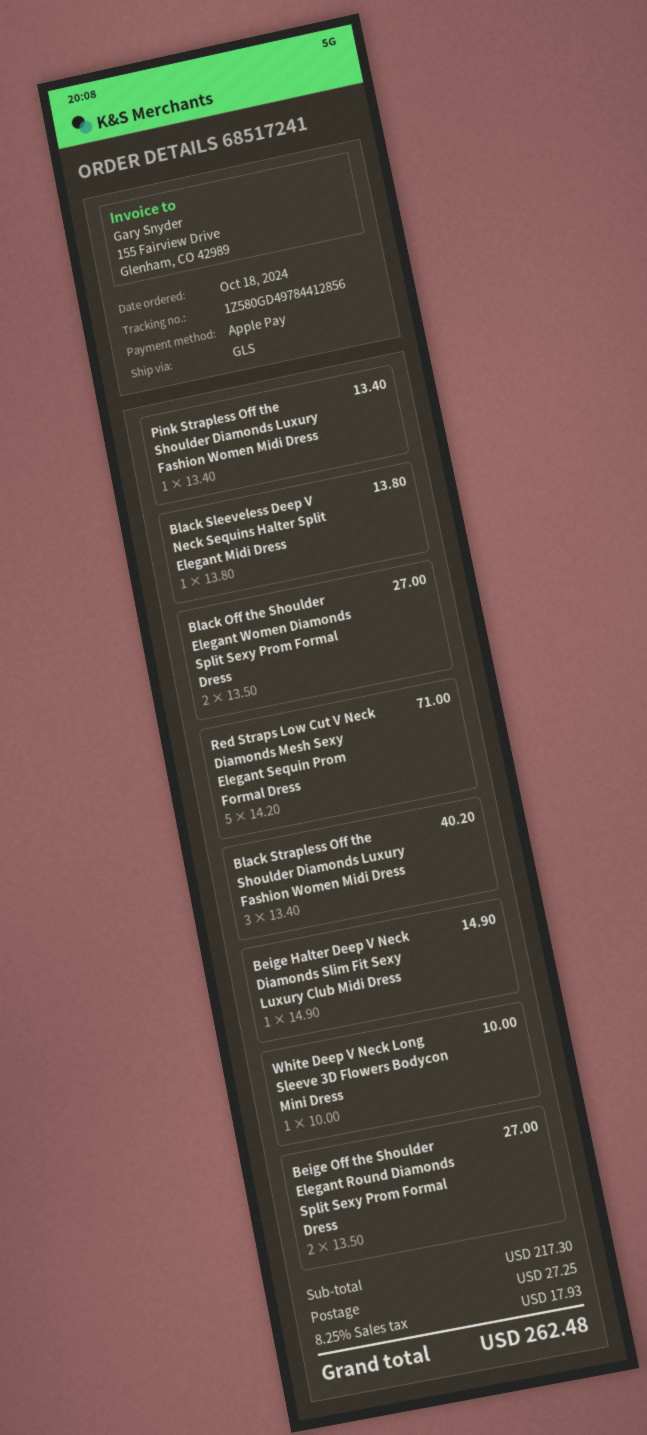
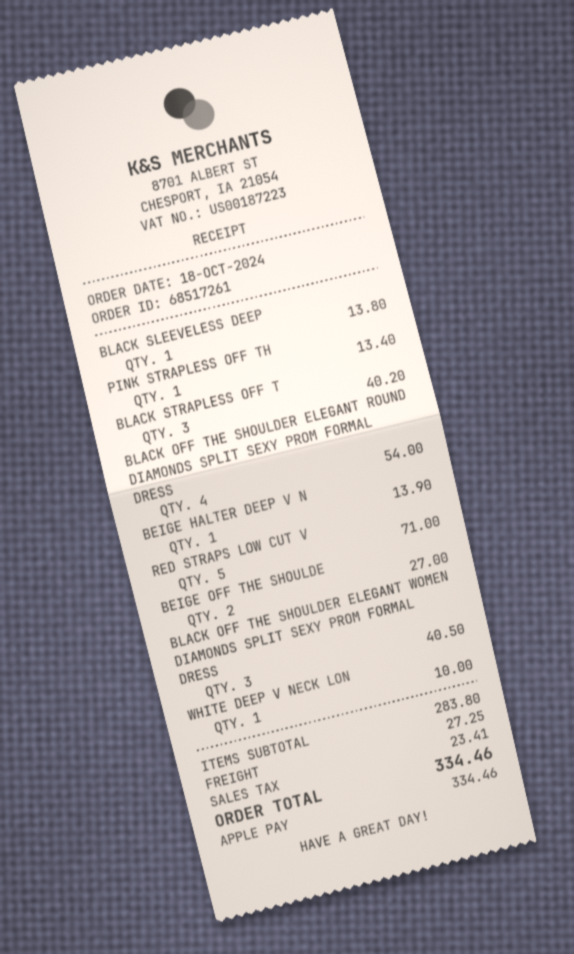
order number: 68517241 -> 68517261
Black Off the Shoulder Elegant Women Diamonds Split Sexy Prom Formal Dress: 2 for 27.00 -> 3 for 40.50
Beige Halter Deep V Neck Diamonds Slim Fit Sexy Luxury Club Midi Dress: 1 for 14.90 -> 1 for 13.90
BLACK OFF THE SHOULDER ELEGANT ROUND DIAMONDS SPLIT SEXY PROM FORMAL DRESS: none -> 4 for 54.00
subtotal: 217.30 -> 283.80
tax: 17.93 -> 23.41
total: 262.48 -> 334.46

